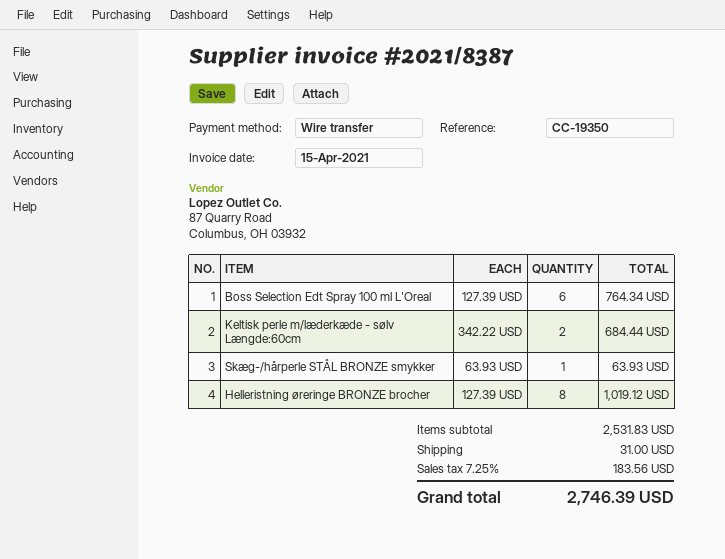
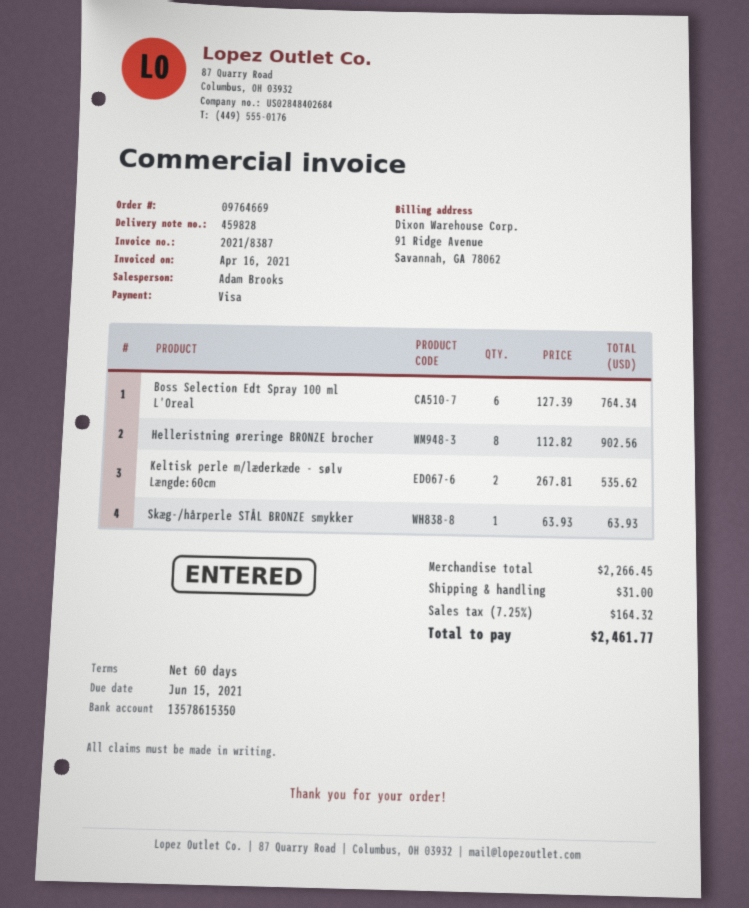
invoice date: 2021-04-15 -> 2021-04-16
payment method: bank transfer -> Visa
Keltisk perle m/læderkæde - sølv Længde:60cm: 2 x 342.22 = 684.44 -> 2 x 267.81 = 535.62
Helleristning øreringe BRONZE brocher: 8 x 127.39 = 1019.12 -> 8 x 112.82 = 902.56
subtotal: 2531.83 -> 2266.45
tax: 7.25% = 183.56 -> 7.25% = 164.32
total: 2746.39 -> 2461.77

